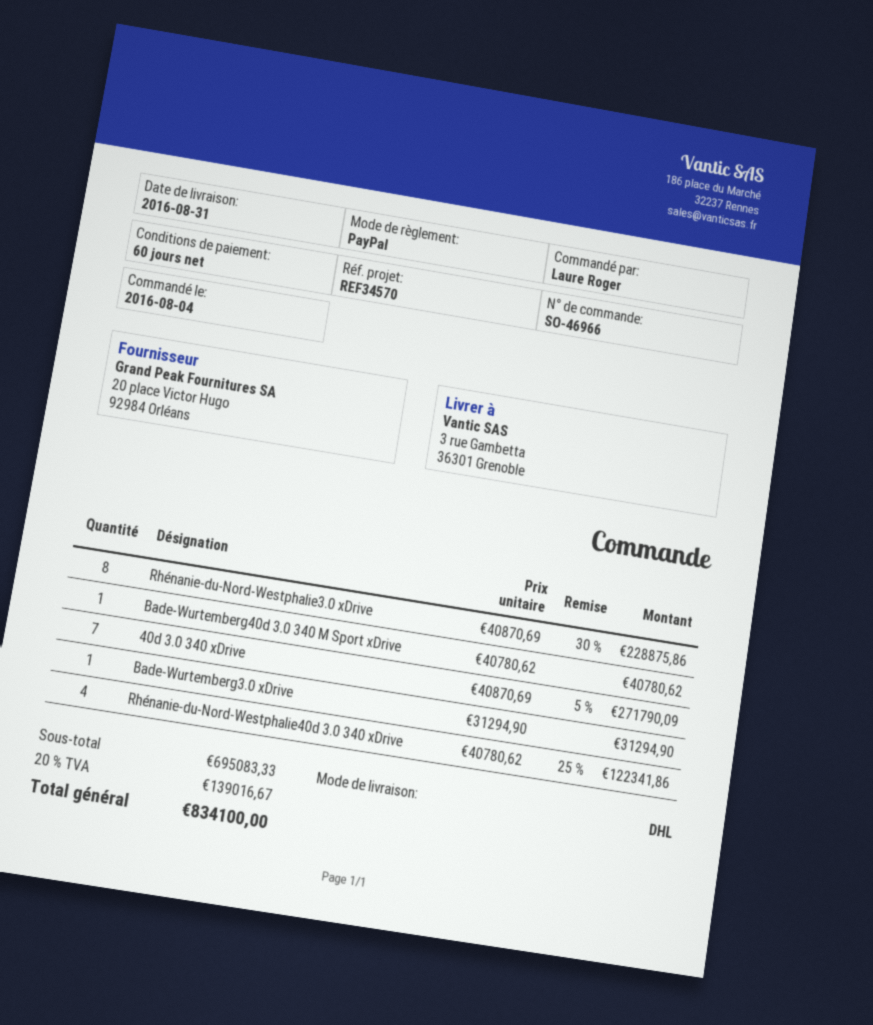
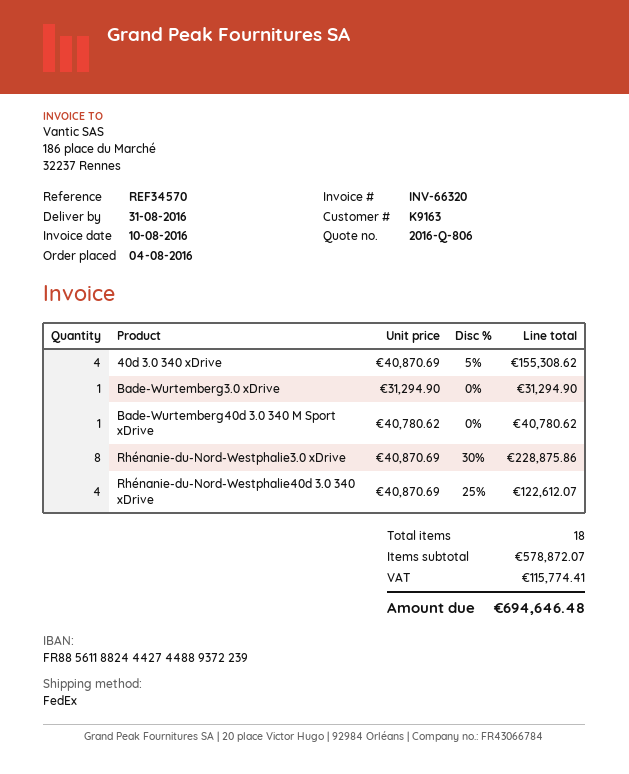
shipping method: DHL -> FedEx
40d 3.0 340 xDrive: 7 x 40870.69 - 5% = 271790.09 -> 4 x 40870.69 - 5% = 155308.62
Rhénanie-du-Nord-Westphalie40d 3.0 340 xDrive: 4 x 40780.62 - 25% = 122341.86 -> 4 x 40870.69 - 25% = 122612.07
subtotal: 695083.33 -> 578872.07
tax: 139016.67 -> 115774.41
total: 834100.00 -> 694646.48

